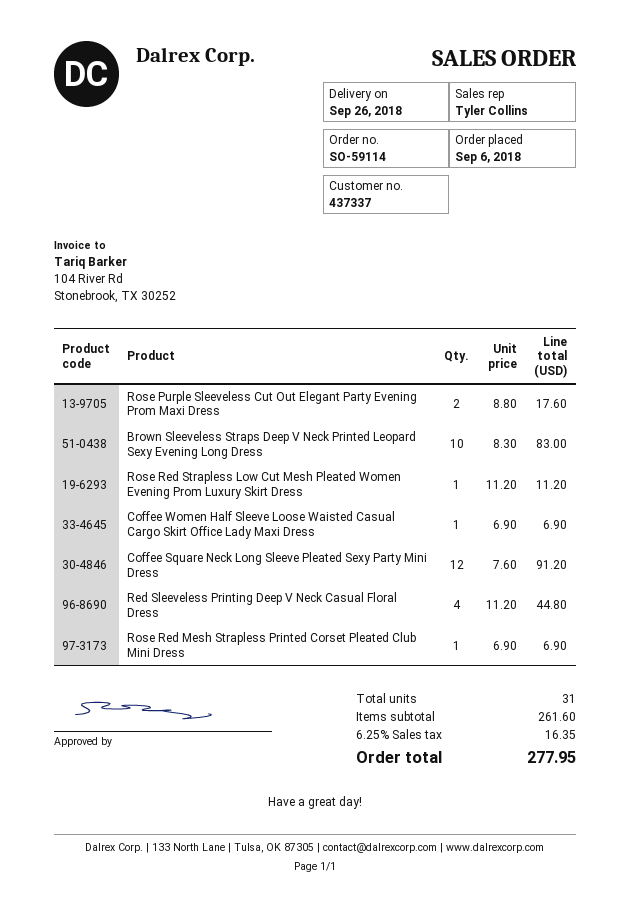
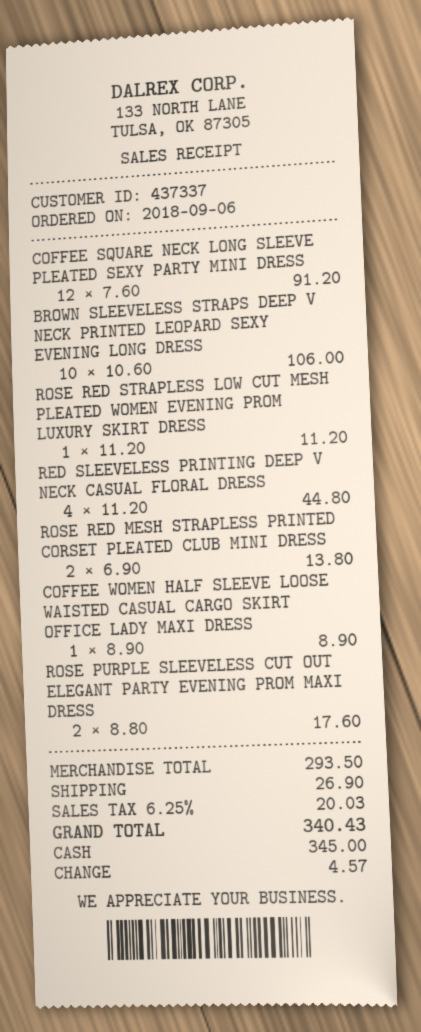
Brown Sleeveless Straps Deep V Neck Printed Leopard Sexy Evening Long Dress: 10 x 8.30 = 83.00 -> 10 x 10.60 = 106.00
Coffee Women Half Sleeve Loose Waisted Casual Cargo Skirt Office Lady Maxi Dress: 1 x 6.90 = 6.90 -> 1 x 8.90 = 8.90
Rose Red Mesh Strapless Printed Corset Pleated Club Mini Dress: 1 x 6.90 = 6.90 -> 2 x 6.90 = 13.80
subtotal: 261.60 -> 293.50
shipping: none -> 26.90
tax: 6.25% = 16.35 -> 6.25% = 20.03
total: 277.95 -> 340.43

